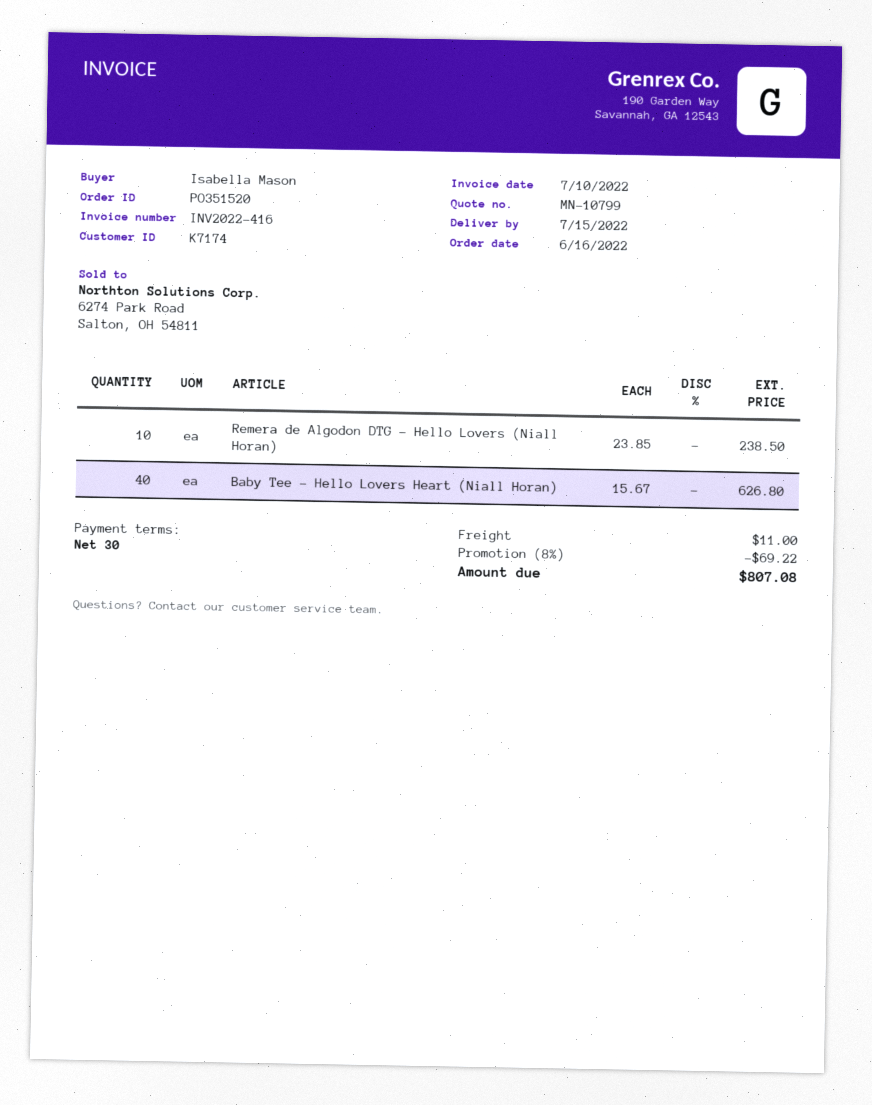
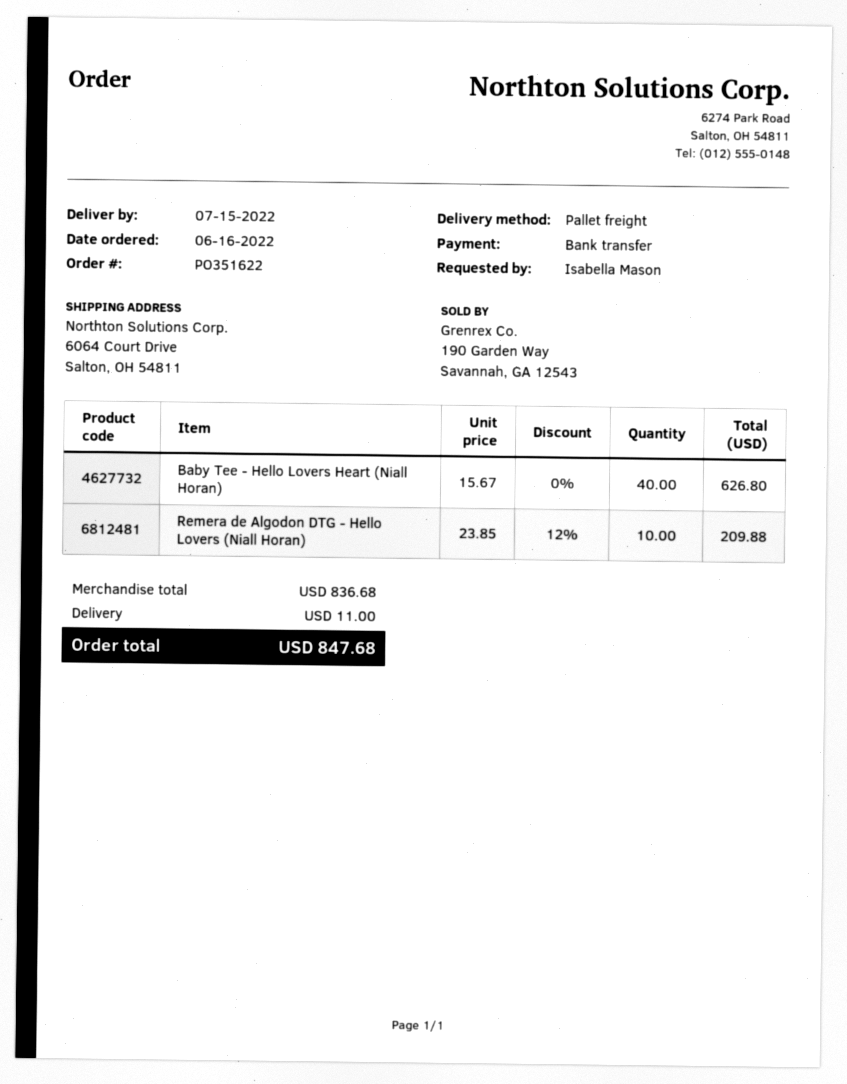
order number: PO351520 -> PO351622
Remera de Algodon DTG - Hello Lovers (Niall Horan): 10 x 23.85 = 238.50 -> 10 x 23.85 - 12% = 209.88
discount: 8% = 69.22 -> none
total: 807.08 -> 847.68

